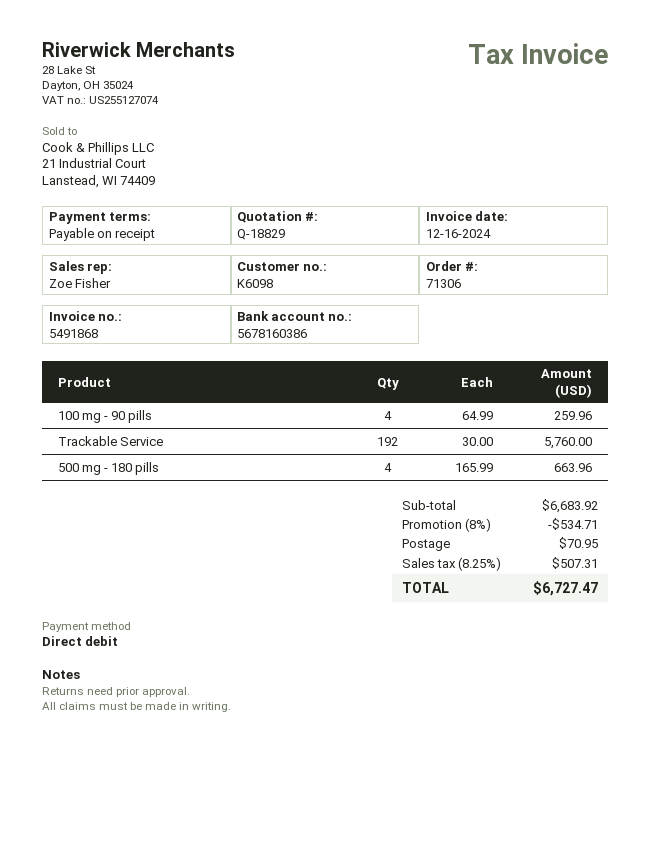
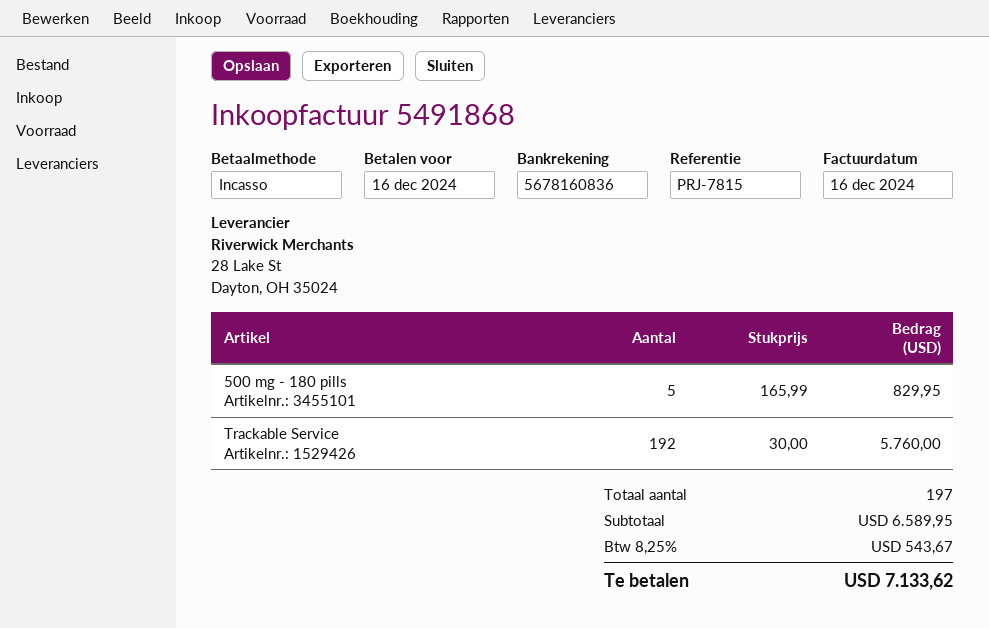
bank account: 5678160386 -> 5678160836
100 mg - 90 pills: 4 x 64.99 = 259.96 -> none
500 mg - 180 pills: 4 x 165.99 = 663.96 -> 5 x 165.99 = 829.95
subtotal: 6683.92 -> 6589.95
discount: 8% = 534.71 -> none
shipping: 70.95 -> none
tax: 8.25% = 507.31 -> 8.25% = 543.67
total: 6727.47 -> 7133.62

